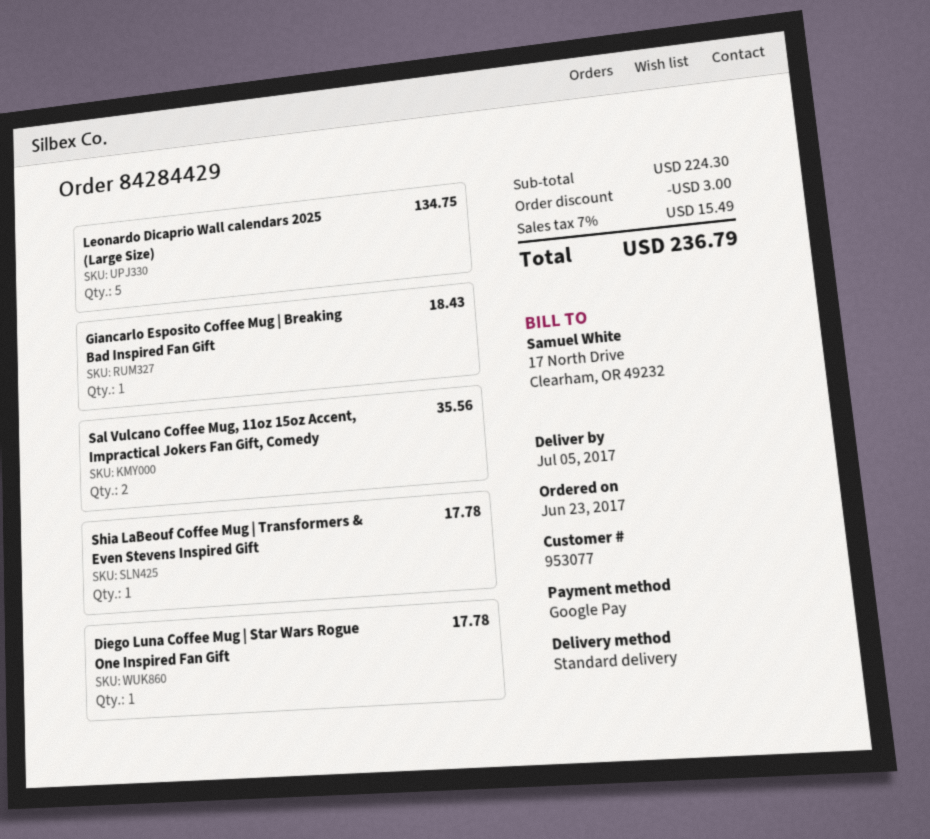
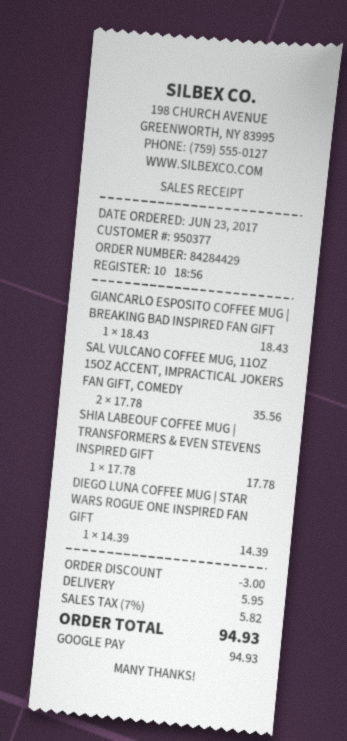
customer number: 953077 -> 950377
Leonardo Dicaprio Wall calendars 2025 (Large Size): 5 for 134.75 -> none
Diego Luna Coffee Mug | Star Wars Rogue One Inspired Fan Gift: 1 for 17.78 -> 1 for 14.39
shipping: none -> 5.95
tax: 7% = 15.49 -> 7% = 5.82
total: 236.79 -> 94.93

